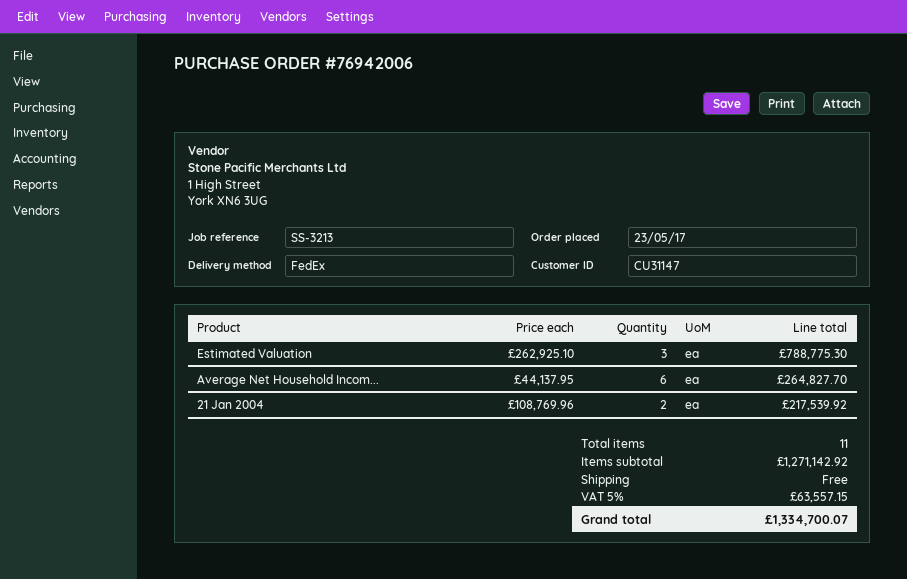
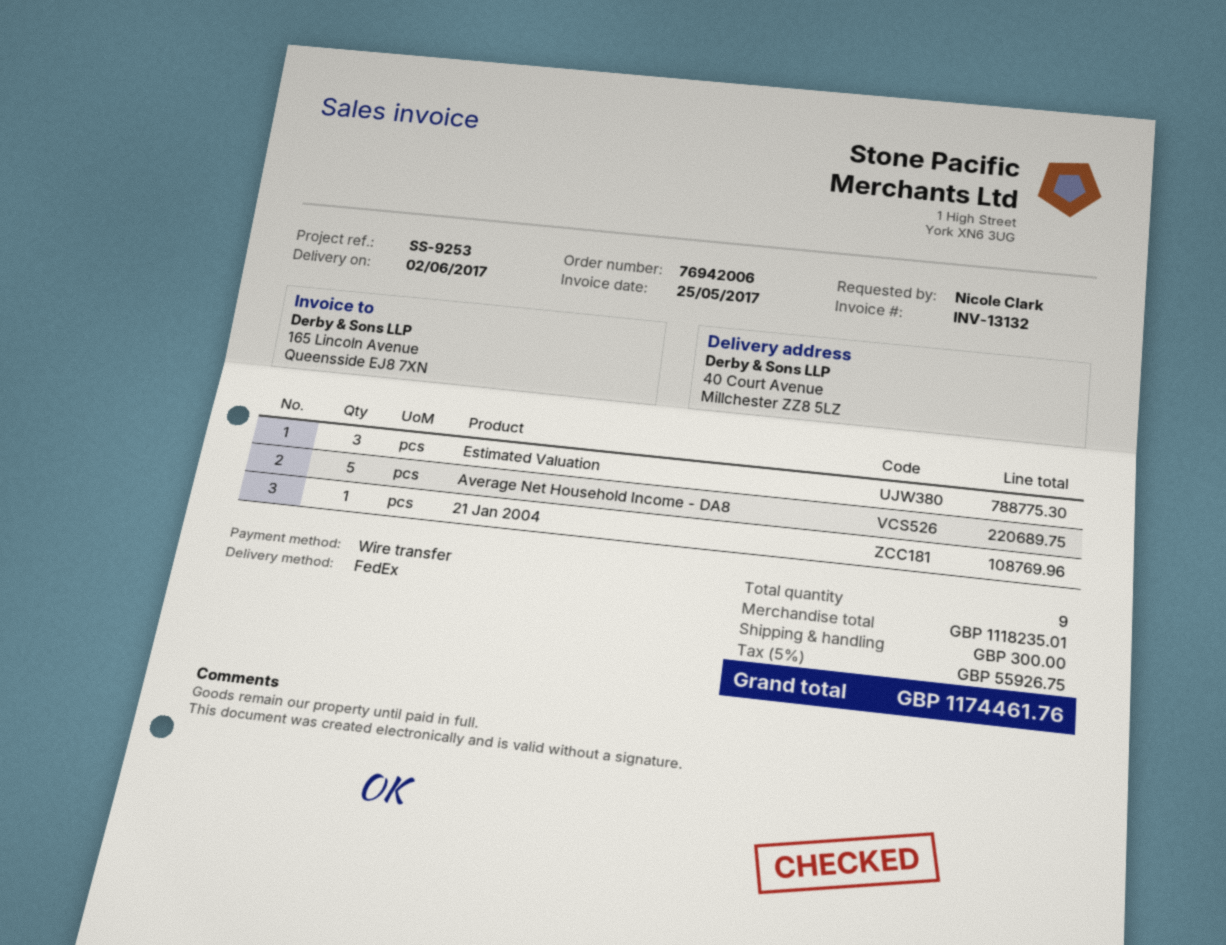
reference: SS-3213 -> SS-9253
Average Net Household Incom...: 6 for 264827.70 -> 5 for 220689.75
21 Jan 2004: 2 for 217539.92 -> 1 for 108769.96
total quantity: 11 -> 9
subtotal: 1271142.92 -> 1118235.01
shipping: 0.00 -> 300.00
tax: 5% = 63557.15 -> 5% = 55926.75
total: 1334700.07 -> 1174461.76

